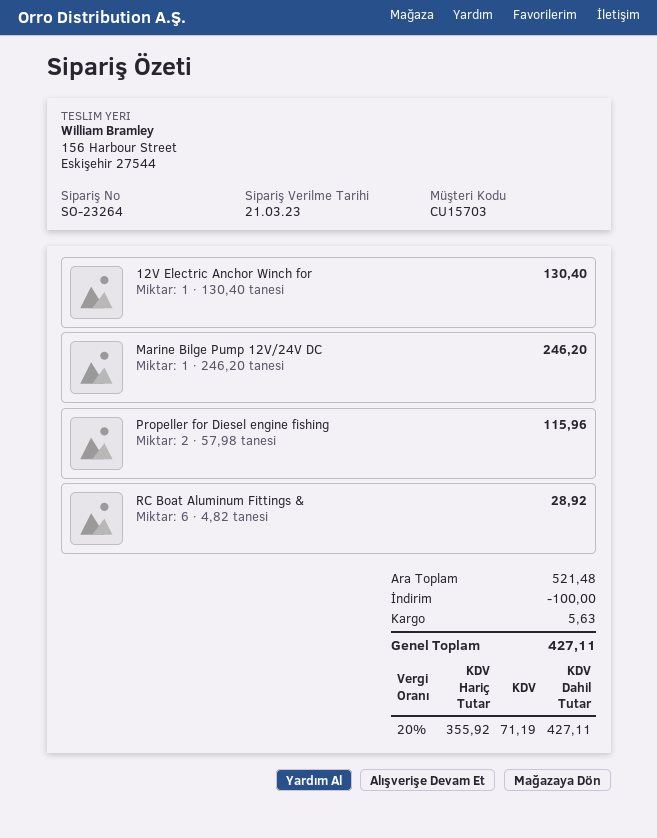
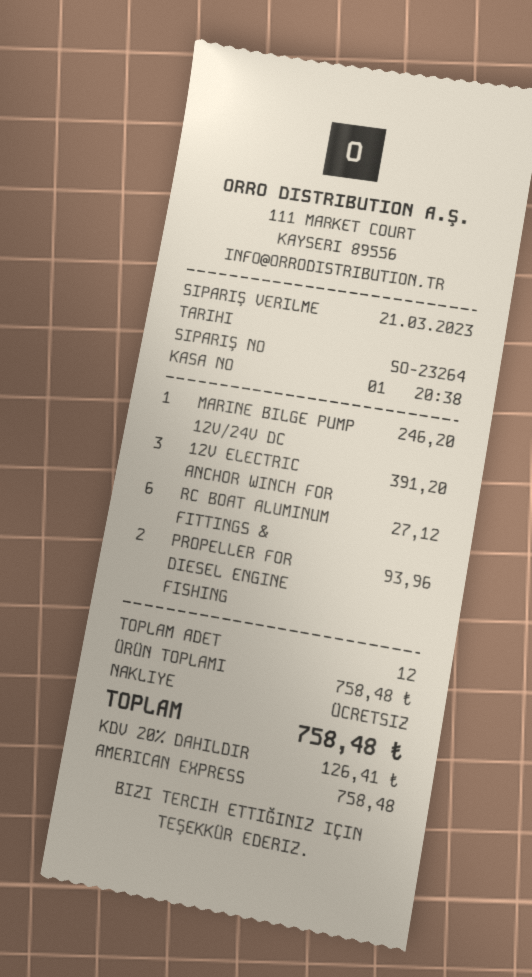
12V Electric Anchor Winch for: 1 for 130.40 -> 3 for 391.20
Propeller for Diesel engine fishing: 2 for 115.96 -> 2 for 93.96
RC Boat Aluminum Fittings &: 6 for 28.92 -> 6 for 27.12
subtotal: 521.48 -> 758.48
discount: 100.00 -> none
shipping: 5.63 -> 0.00
tax: 20% = 71.19 -> 20% = 126.41
total: 427.11 -> 758.48

